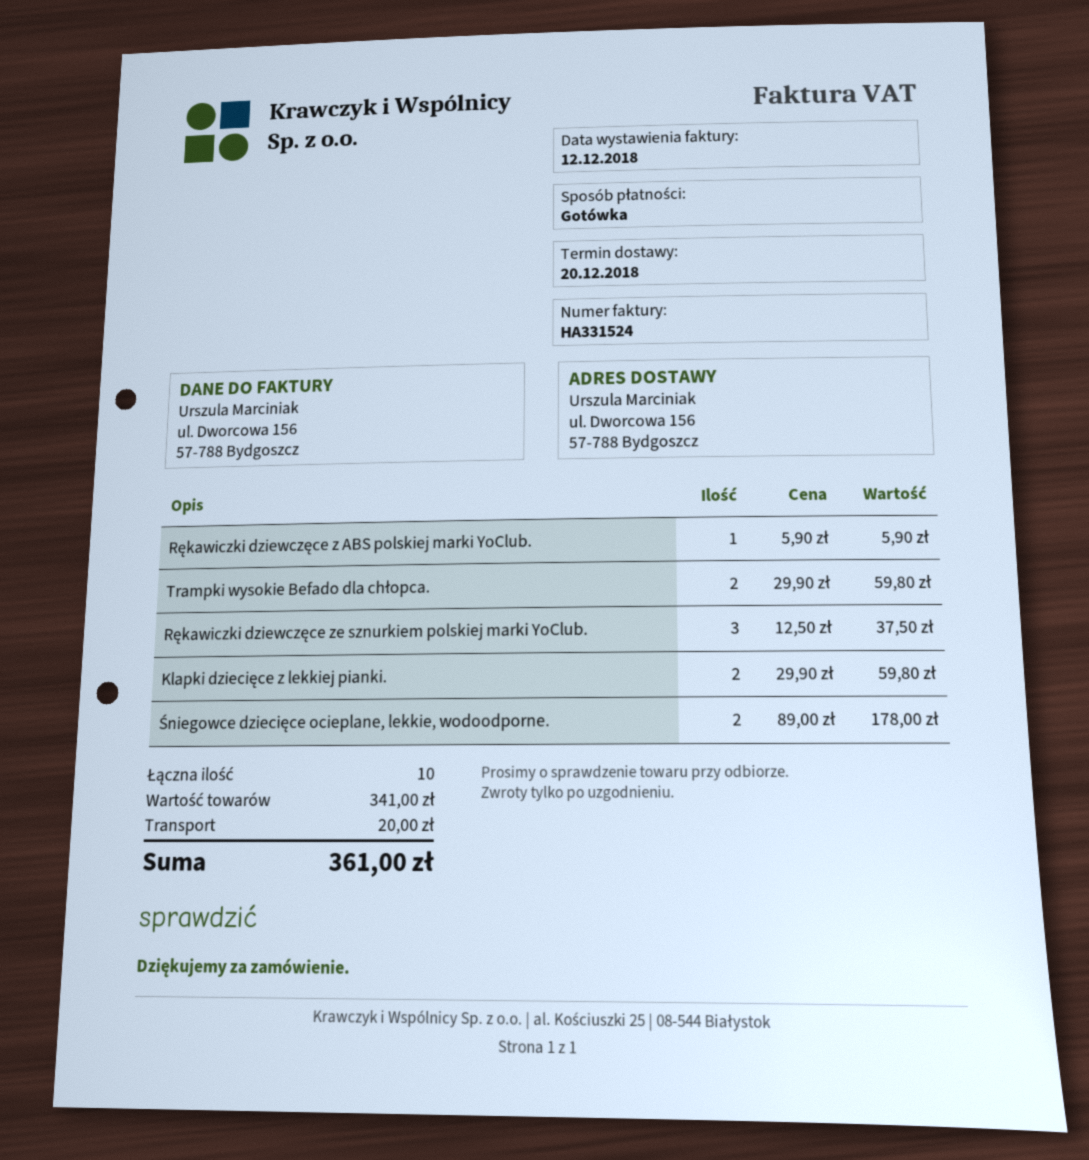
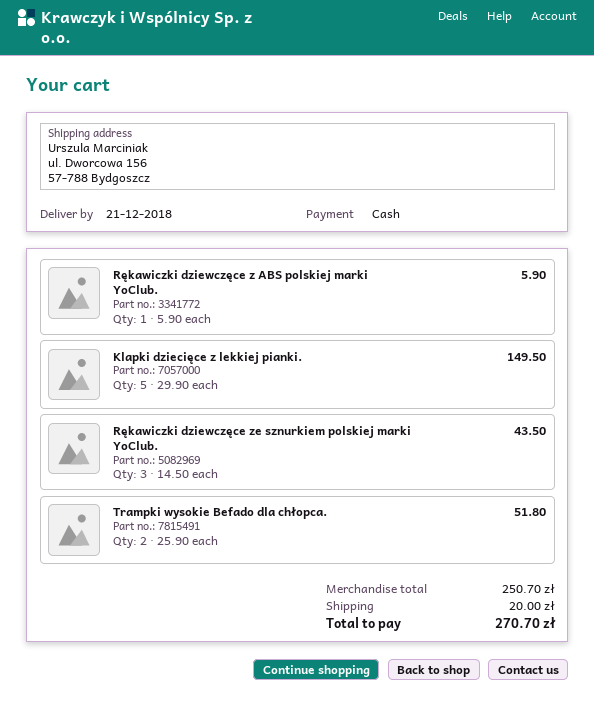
delivery date: 2018-12-20 -> 2018-12-21
Trampki wysokie Befado dla chłopca.: 2 x 29.90 = 59.80 -> 2 x 25.90 = 51.80
Rękawiczki dziewczęce ze sznurkiem polskiej marki YoClub.: 3 x 12.50 = 37.50 -> 3 x 14.50 = 43.50
Klapki dziecięce z lekkiej pianki.: 2 x 29.90 = 59.80 -> 5 x 29.90 = 149.50
Śniegowce dziecięce ocieplane, lekkie, wodoodporne.: 2 x 89.00 = 178.00 -> none
subtotal: 341.00 -> 250.70
total: 361.00 -> 270.70

